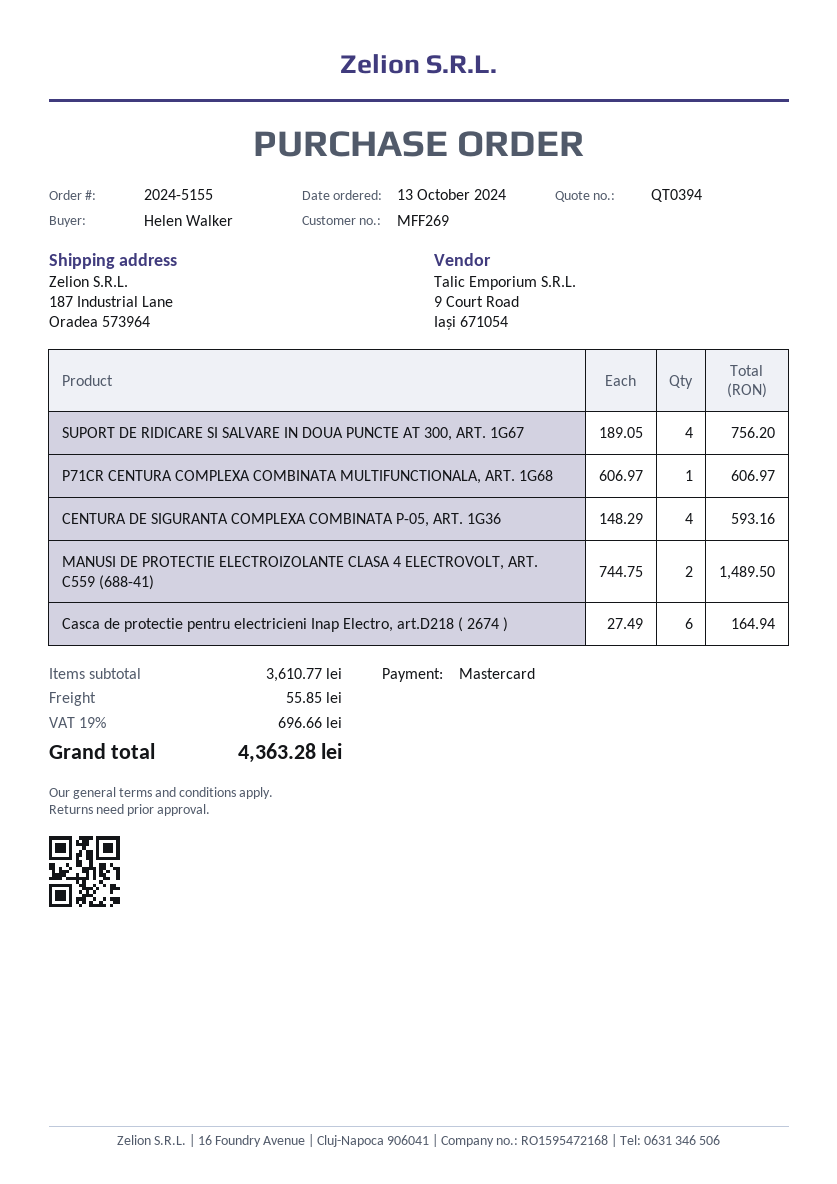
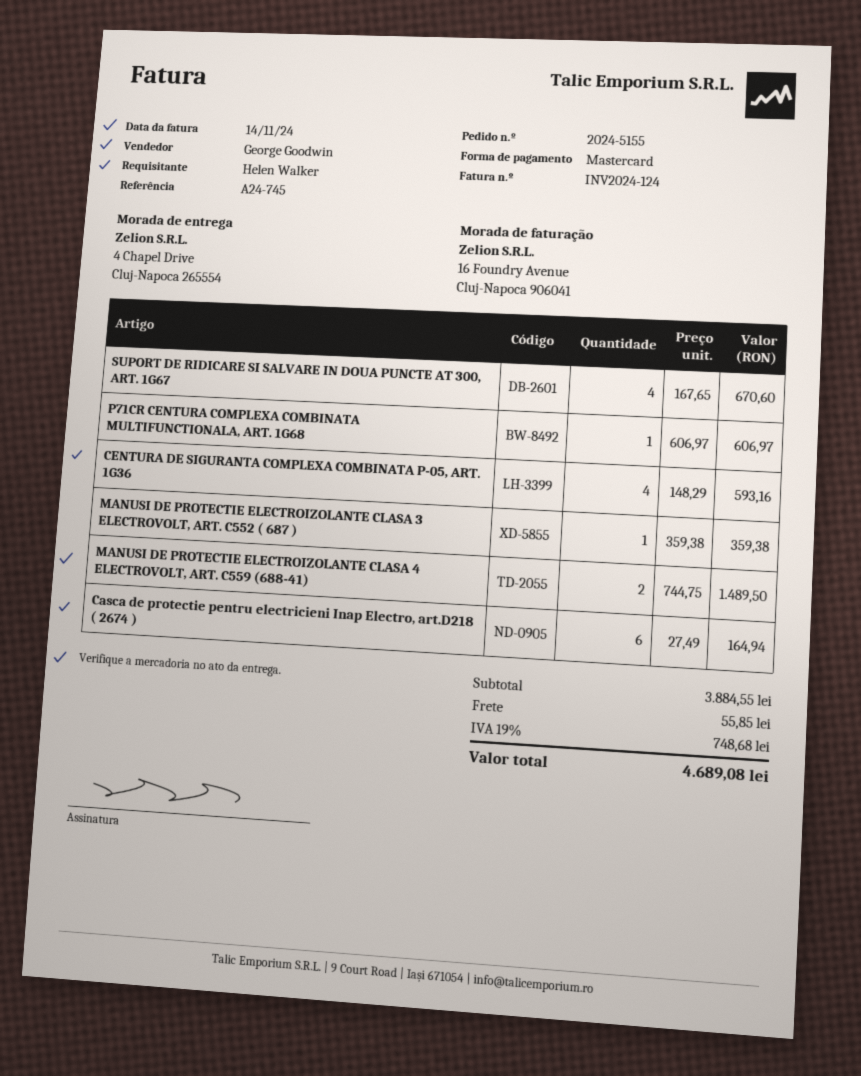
ship to: 187 Industrial Lane, Oradea 573964 -> 4 Chapel Drive, Cluj-Napoca 265554
SUPORT DE RIDICARE SI SALVARE IN DOUA PUNCTE AT 300, ART. 1G67: 4 x 189.05 = 756.20 -> 4 x 167.65 = 670.60
MANUSI DE PROTECTIE ELECTROIZOLANTE CLASA 3 ELECTROVOLT, ART. C552 ( 687 ): none -> 1 x 359.38 = 359.38
subtotal: 3610.77 -> 3884.55
tax: 19% = 696.66 -> 19% = 748.68
total: 4363.28 -> 4689.08

